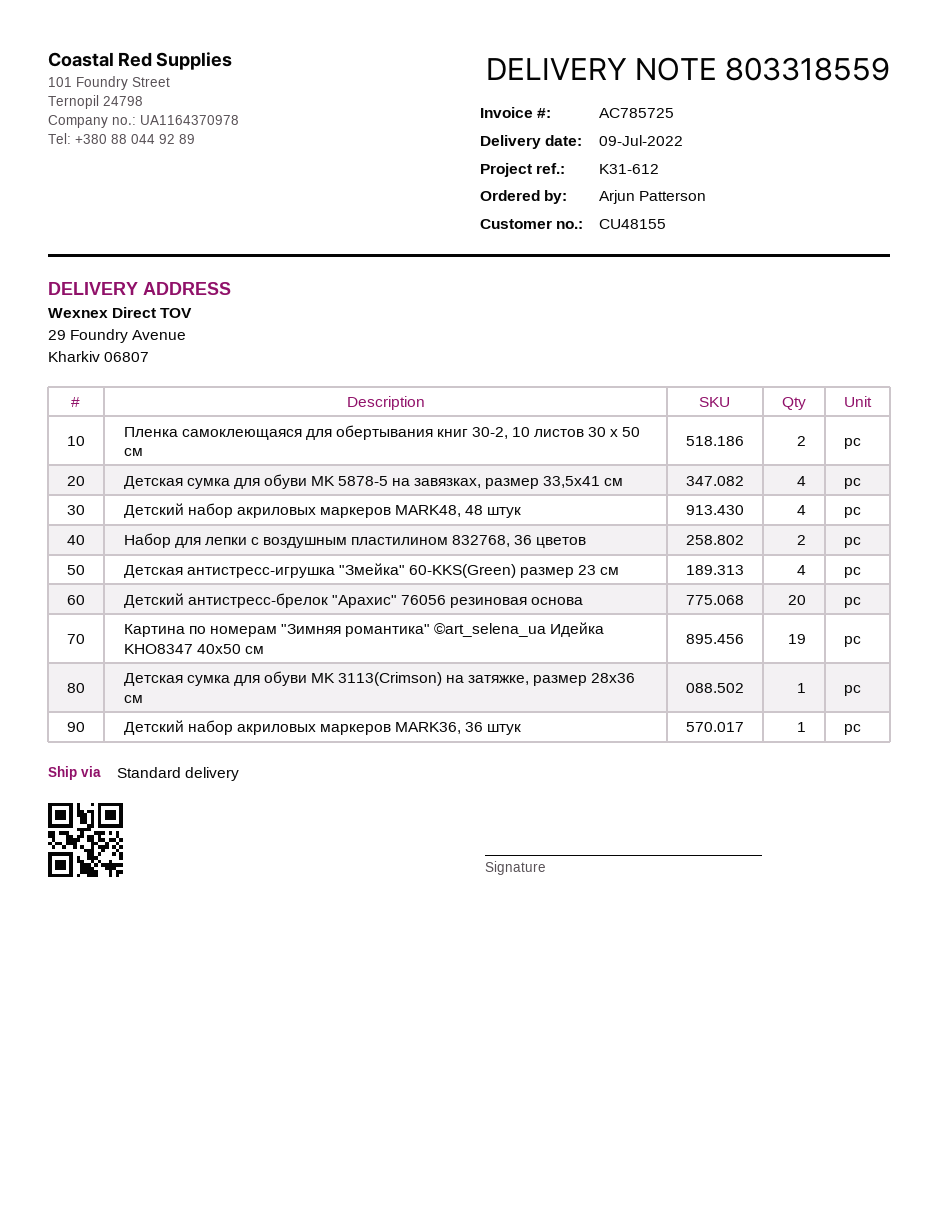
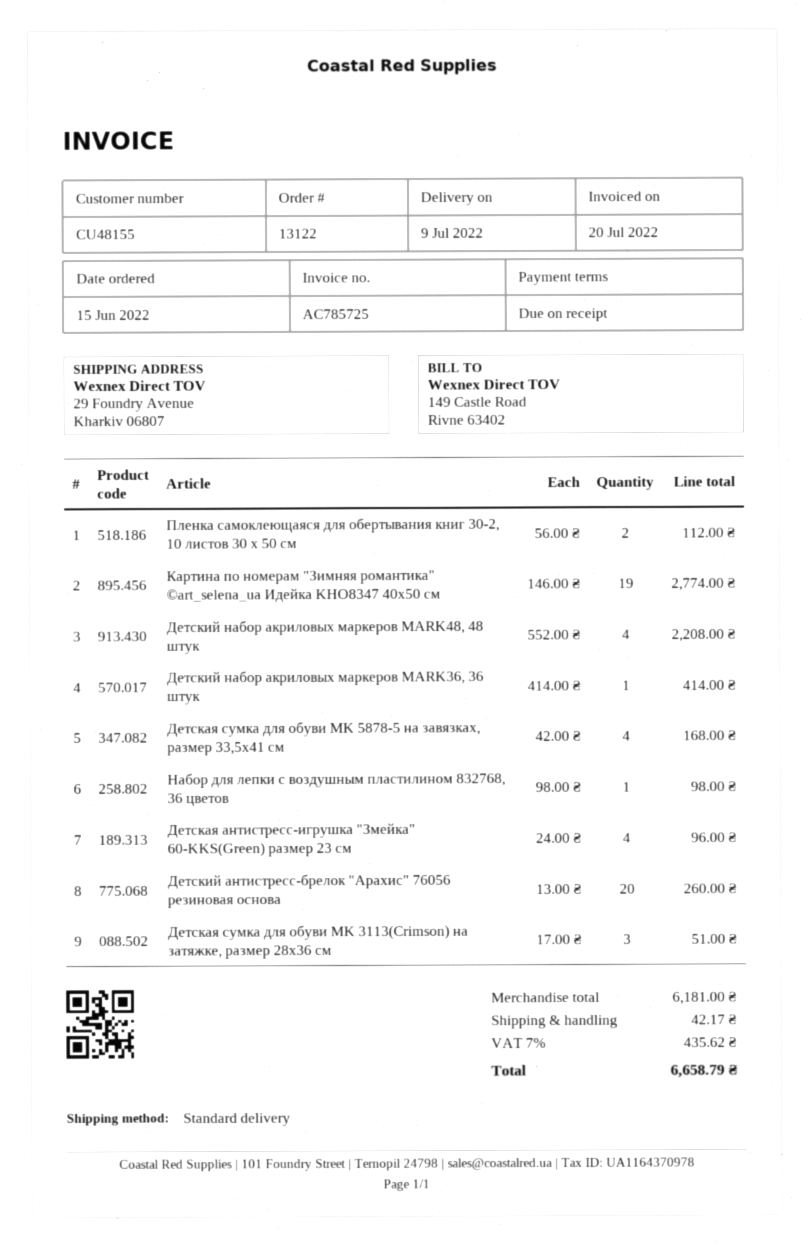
Набор для лепки с воздушным пластилином 832768, 36 цветов: 2 -> 1
Детская сумка для обуви MK 3113(Crimson) на затяжке, размер 28х36 см: 1 -> 3

